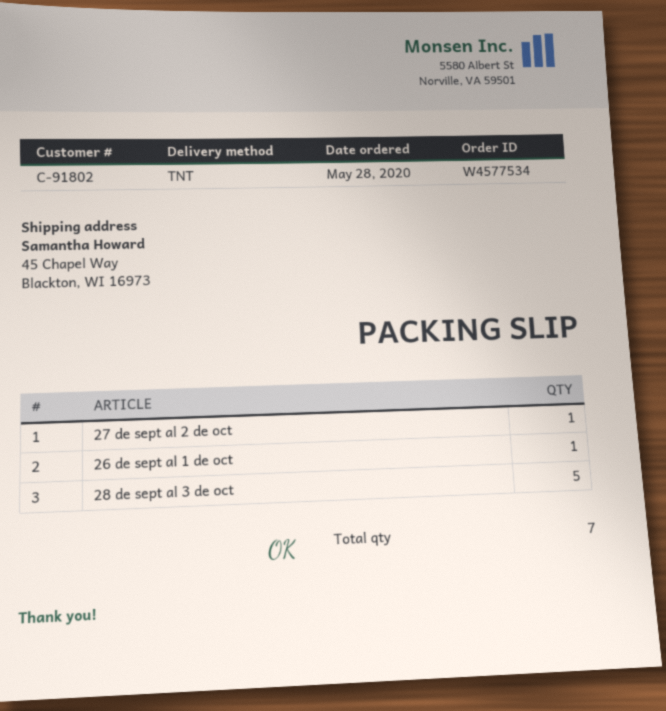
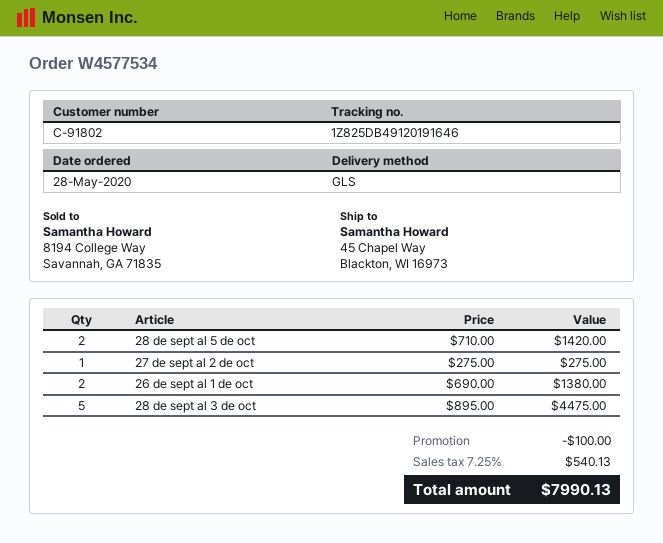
shipping method: TNT -> GLS
26 de sept al 1 de oct: 1 -> 2
28 de sept al 5 de oct: none -> 2

